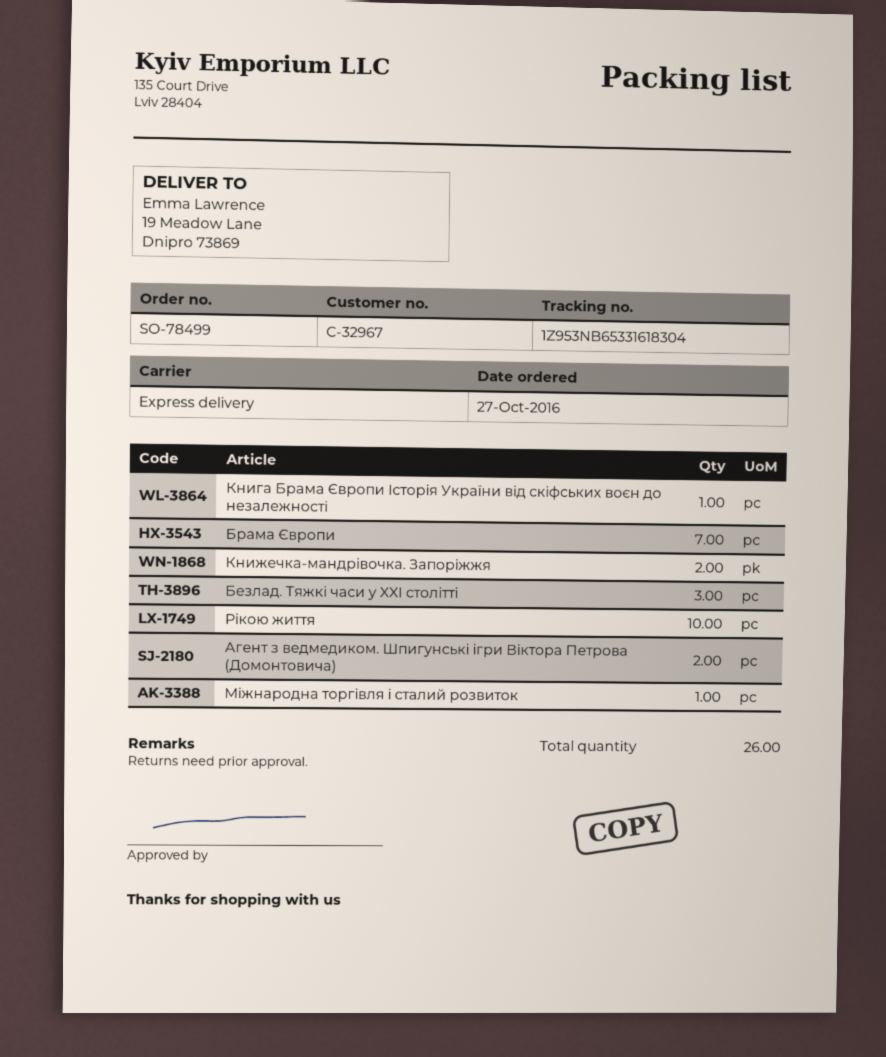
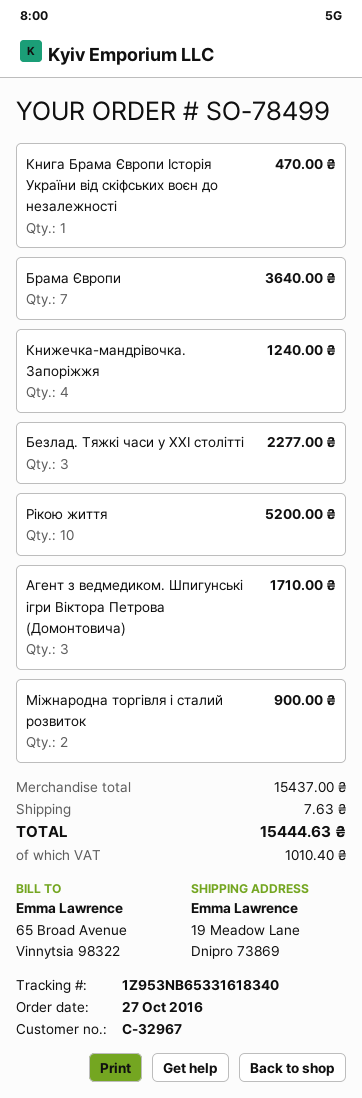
tracking number: 1Z953NB65331618304 -> 1Z953NB65331618340
Книжечка-мандрівочка. Запоріжжя: 2 -> 4
Агент з ведмедиком. Шпигунські ігри Віктора Петрова (Домонтовича): 2 -> 3
Міжнародна торгівля і сталий розвиток: 1 -> 2

